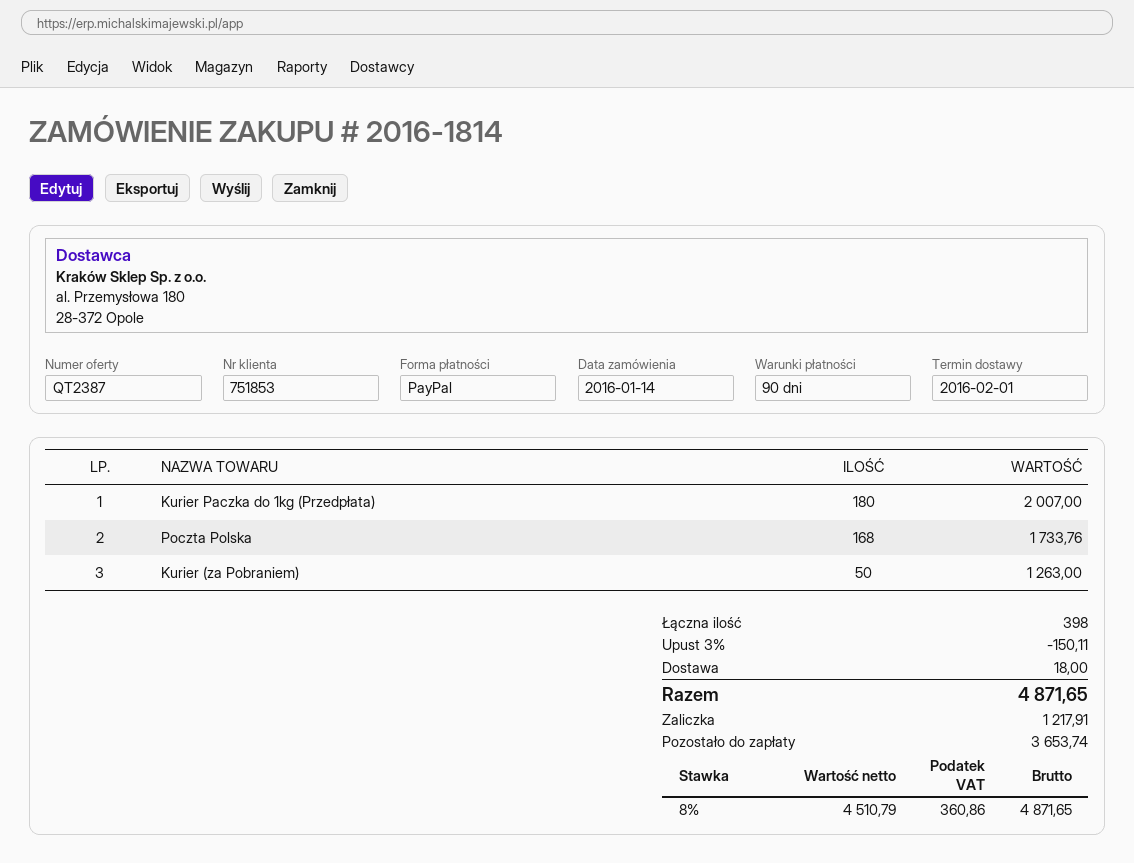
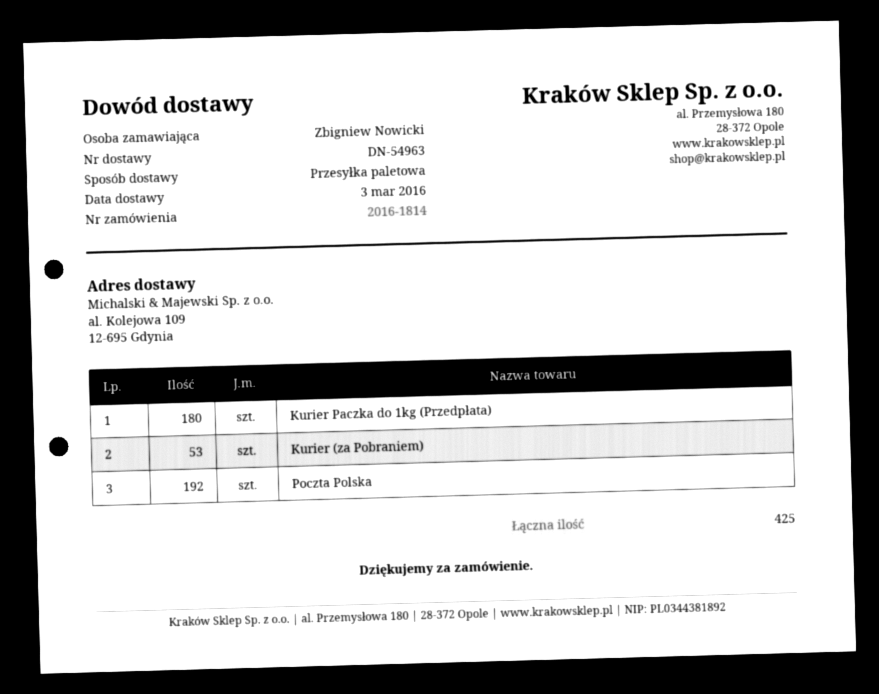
delivery date: 2016-02-01 -> 2016-03-03
Poczta Polska: 168 -> 192
Kurier (za Pobraniem): 50 -> 53
total quantity: 398 -> 425

